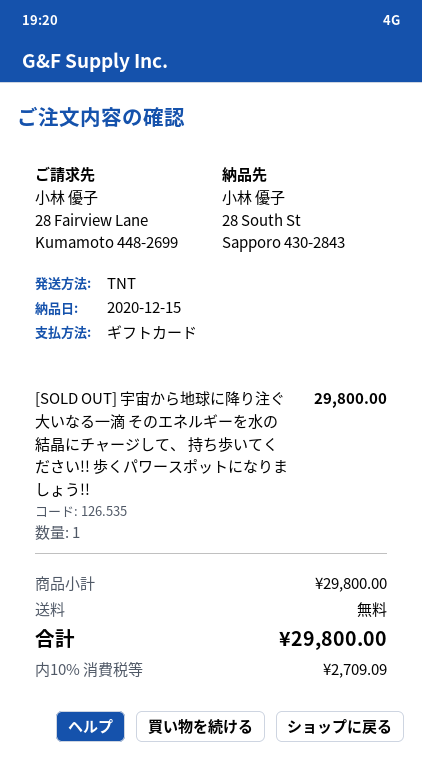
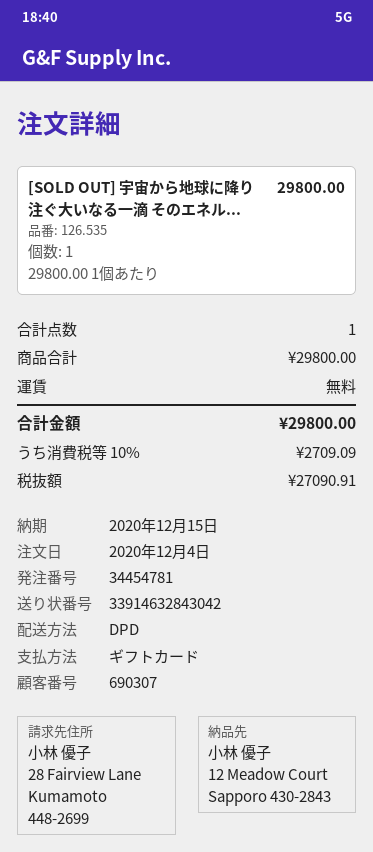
shipping method: TNT -> DPD
ship to: 28 South St, Sapporo 430-2843 -> 12 Meadow Court, Sapporo 430-2843

